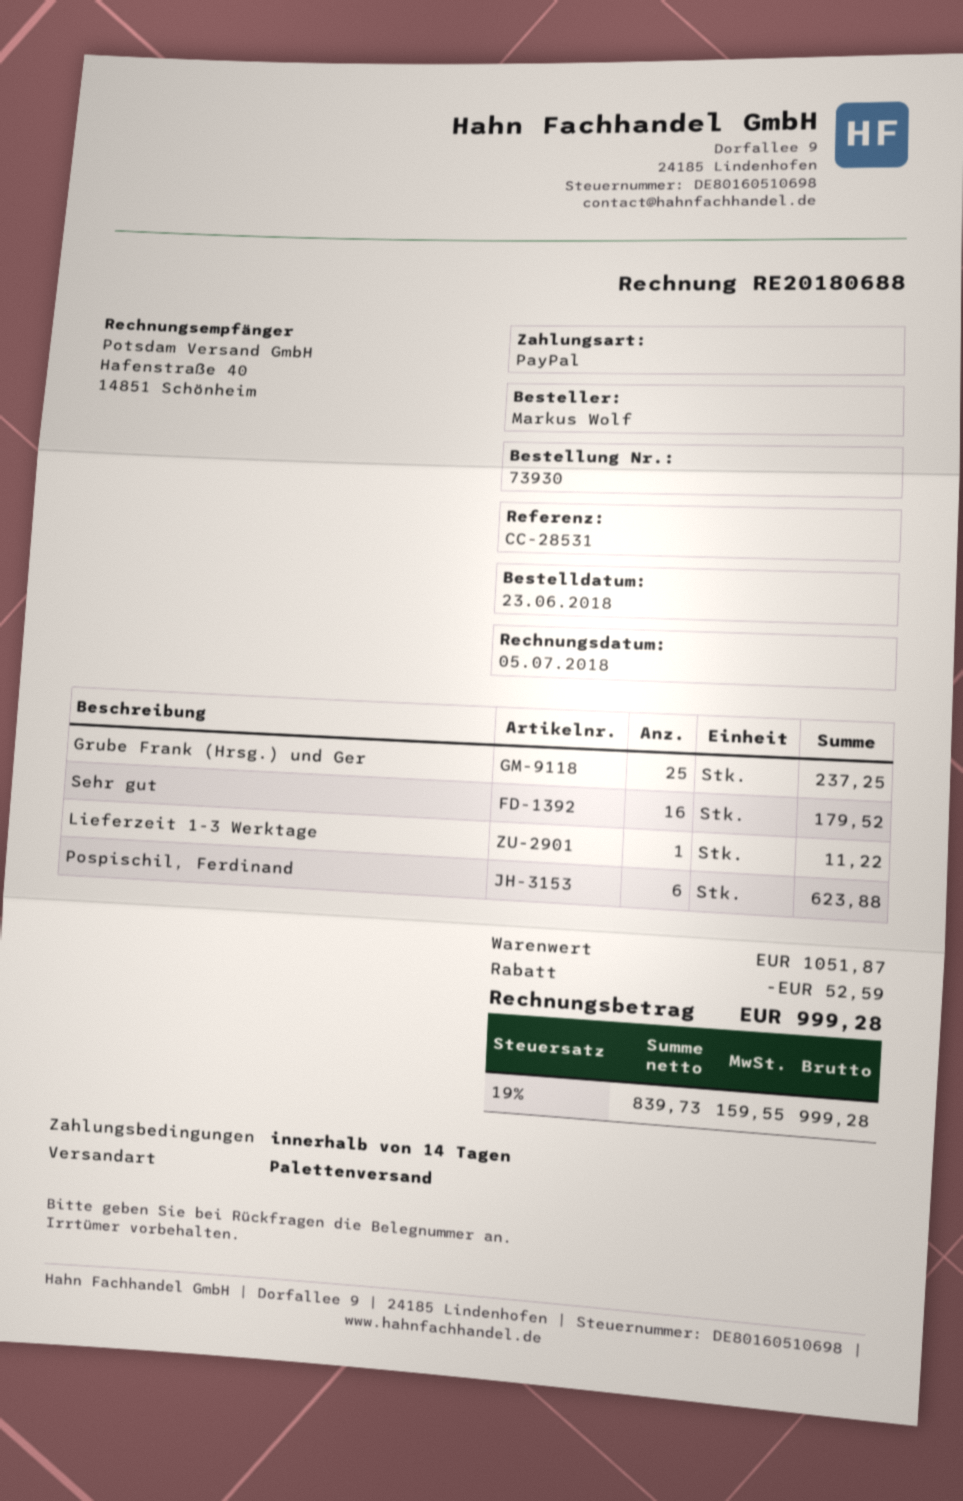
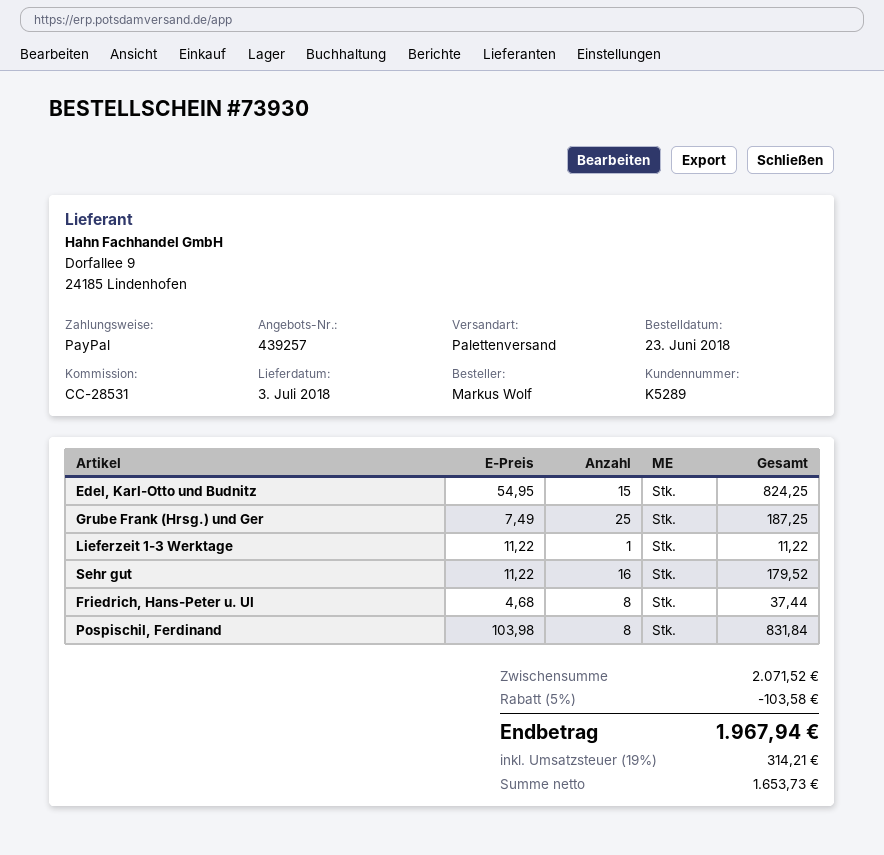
Grube Frank (Hrsg.) und Ger: 25 for 237.25 -> 25 for 187.25
Pospischil, Ferdinand: 6 for 623.88 -> 8 for 831.84
Edel, Karl-Otto und Budnitz: none -> 15 for 824.25
Friedrich, Hans-Peter u. Ul: none -> 8 for 37.44
subtotal: 1051.87 -> 2071.52
discount: 52.59 -> 103.58
net: 839.73 -> 1653.73
tax: 19% = 159.55 -> 19% = 314.21
total: 999.28 -> 1967.94

